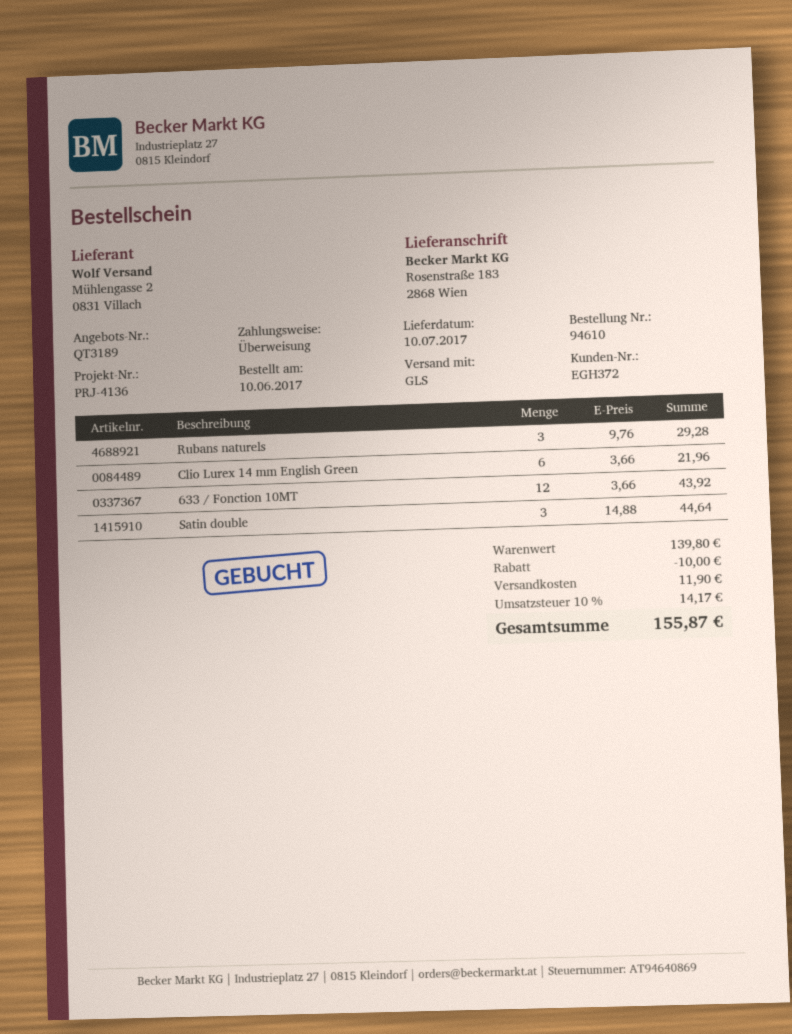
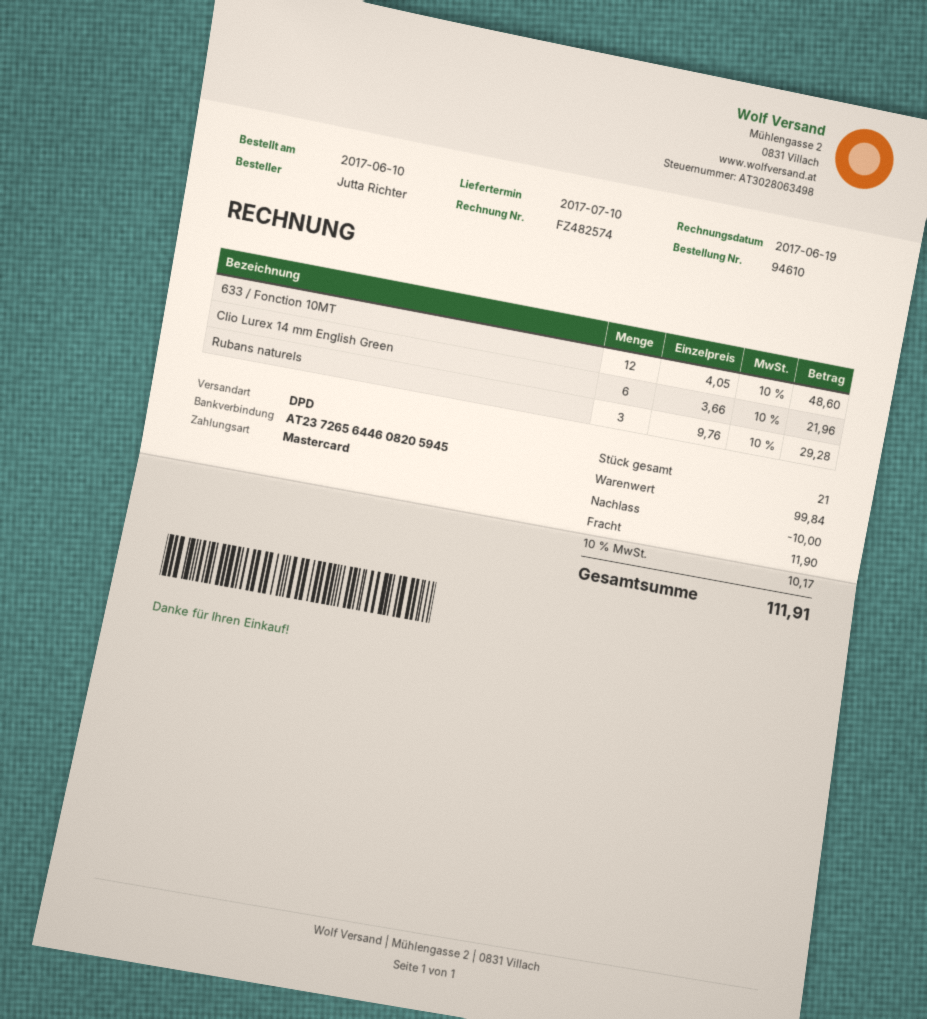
payment method: bank transfer -> Mastercard
shipping method: GLS -> DPD
633 / Fonction 10MT: 12 x 3.66 = 43.92 -> 12 x 4.05 = 48.60
Satin double: 3 x 14.88 = 44.64 -> none
subtotal: 139.80 -> 99.84
tax: 10% = 14.17 -> 10% = 10.17
total: 155.87 -> 111.91

